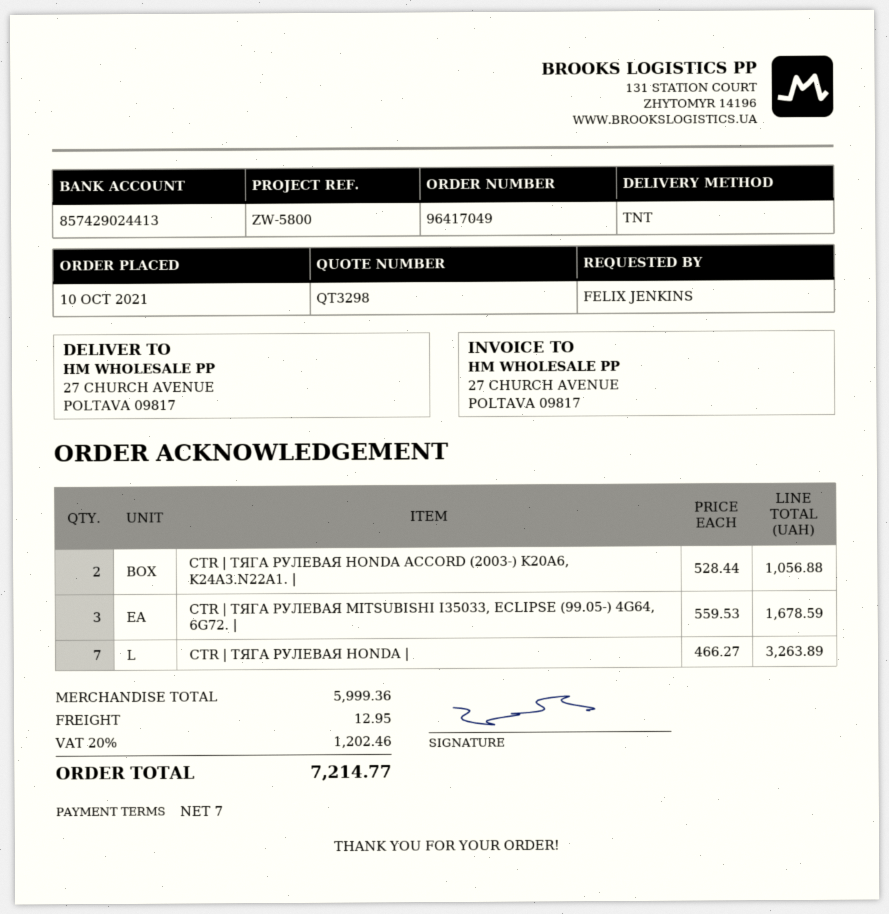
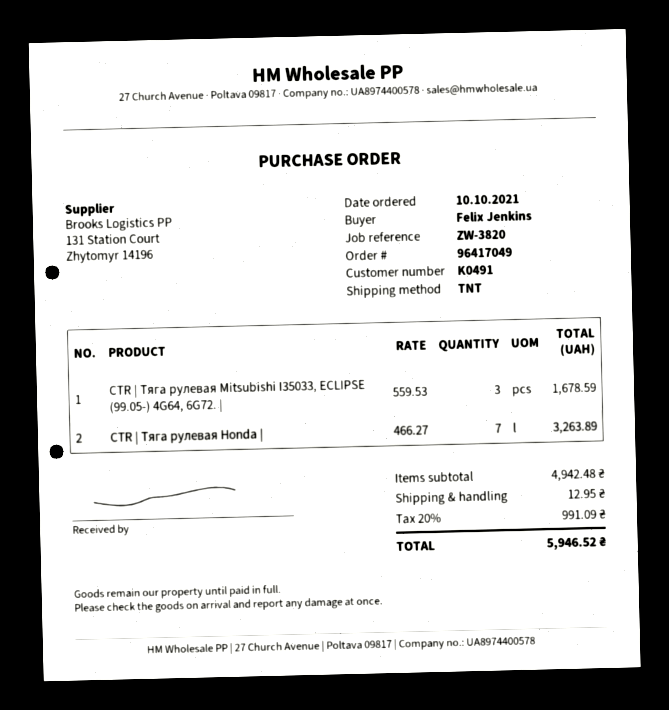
reference: ZW-5800 -> ZW-3820
CTR | ТЯГА РУЛЕВАЯ HONDA ACCORD (2003-) K20A6, K24A3.N22A1. |: 2 x 528.44 = 1056.88 -> none
subtotal: 5999.36 -> 4942.48
tax: 20% = 1202.46 -> 20% = 991.09
total: 7214.77 -> 5946.52

